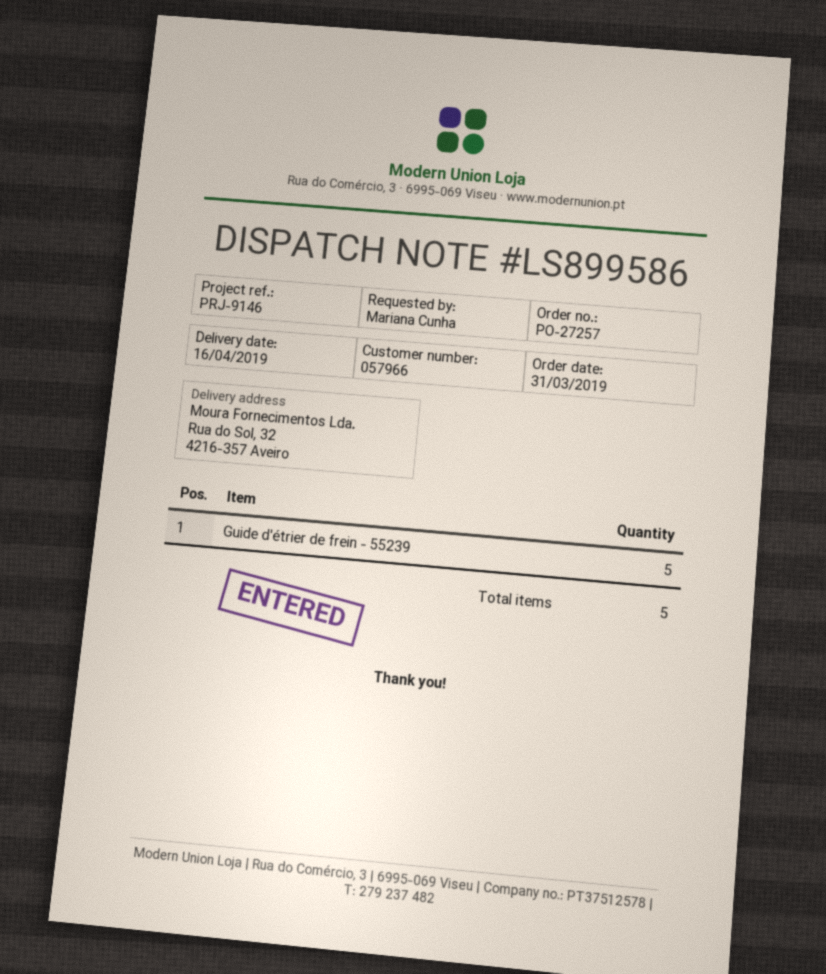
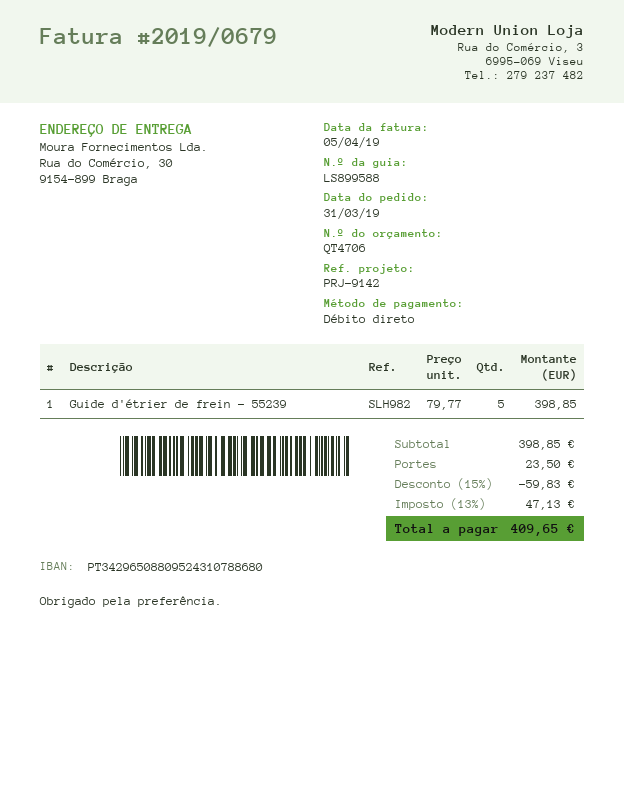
delivery note number: LS899586 -> LS899588
reference: PRJ-9146 -> PRJ-9142
ship to: Rua do Sol, 32, 4216-357 Aveiro -> Rua do Comércio, 30, 9154-899 Braga

